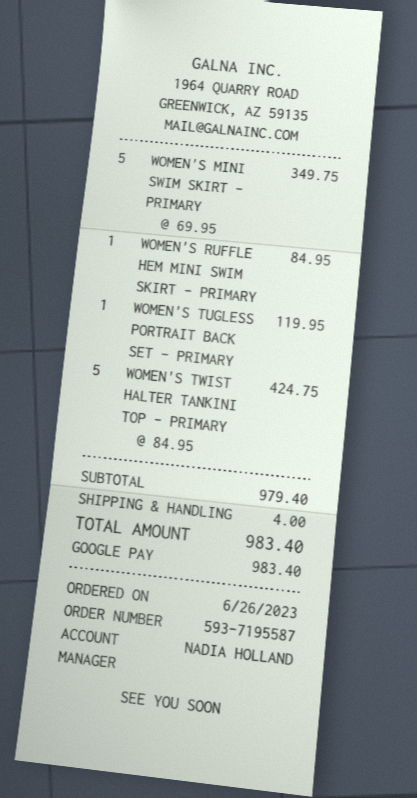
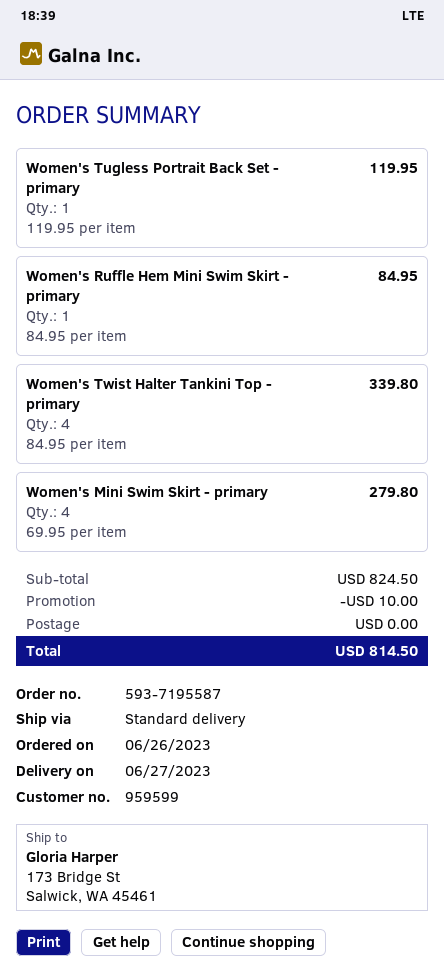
WOMEN'S MINI SWIM SKIRT - PRIMARY: 5 x 69.95 = 349.75 -> 4 x 69.95 = 279.80
WOMEN'S TWIST HALTER TANKINI TOP - PRIMARY: 5 x 84.95 = 424.75 -> 4 x 84.95 = 339.80
subtotal: 979.40 -> 824.50
discount: none -> 10.00
shipping: 4.00 -> 0.00
total: 983.40 -> 814.50

